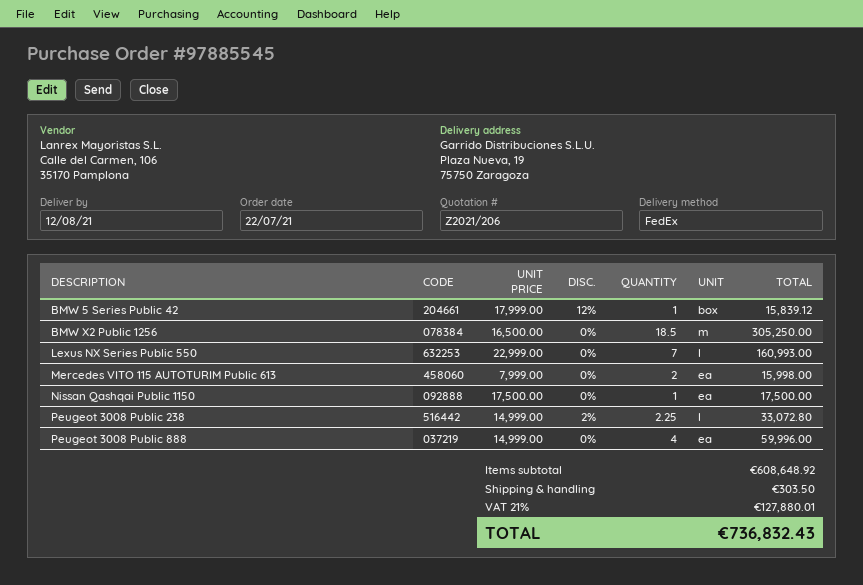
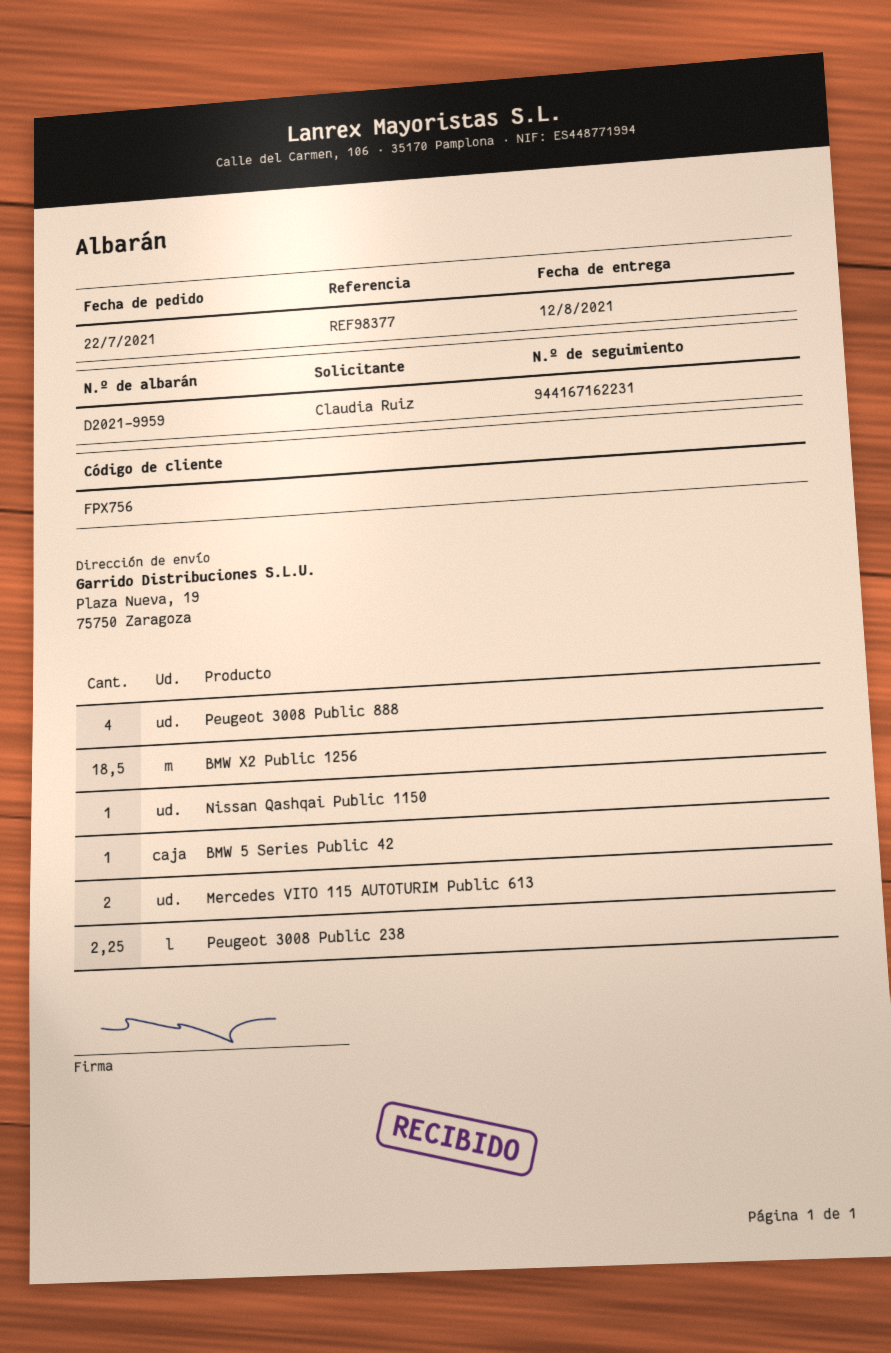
Lexus NX Series Public 550: 7 -> none

